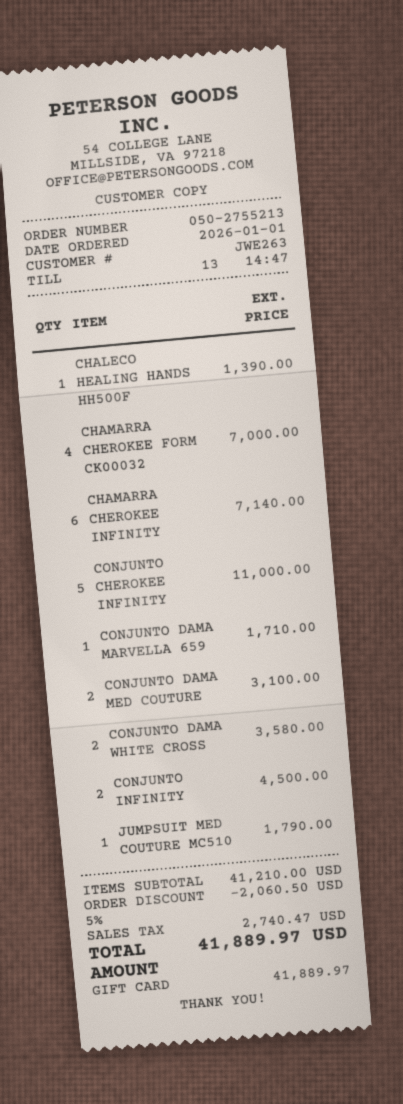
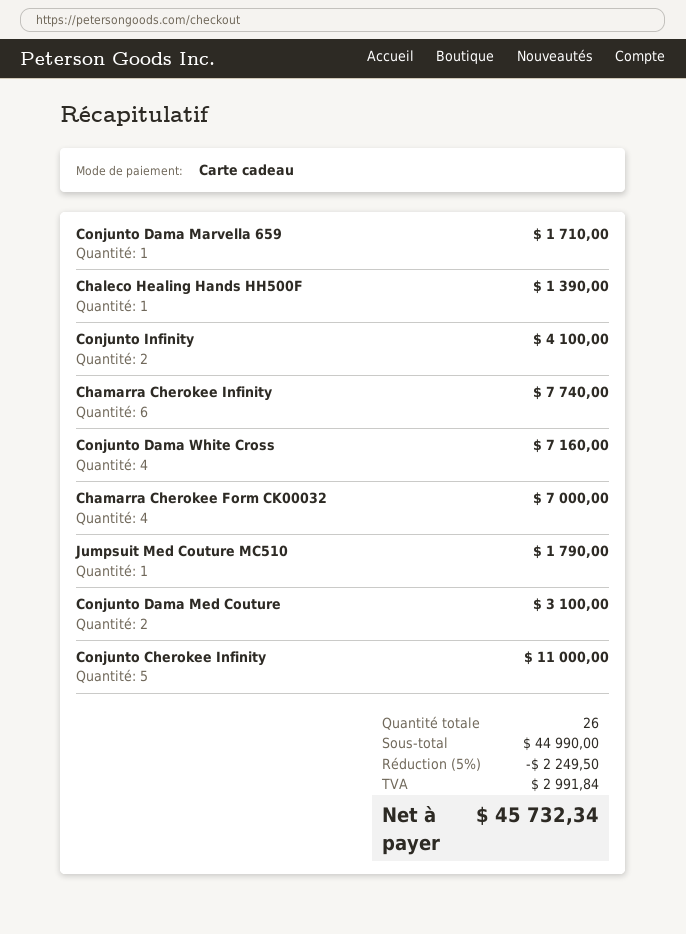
CHAMARRA CHEROKEE INFINITY: 6 for 7140.00 -> 6 for 7740.00
CONJUNTO DAMA WHITE CROSS: 2 for 3580.00 -> 4 for 7160.00
CONJUNTO INFINITY: 2 for 4500.00 -> 2 for 4100.00
subtotal: 41210.00 -> 44990.00
discount: 5% = 2060.50 -> 5% = 2249.50
tax: 2740.47 -> 2991.84
total: 41889.97 -> 45732.34

